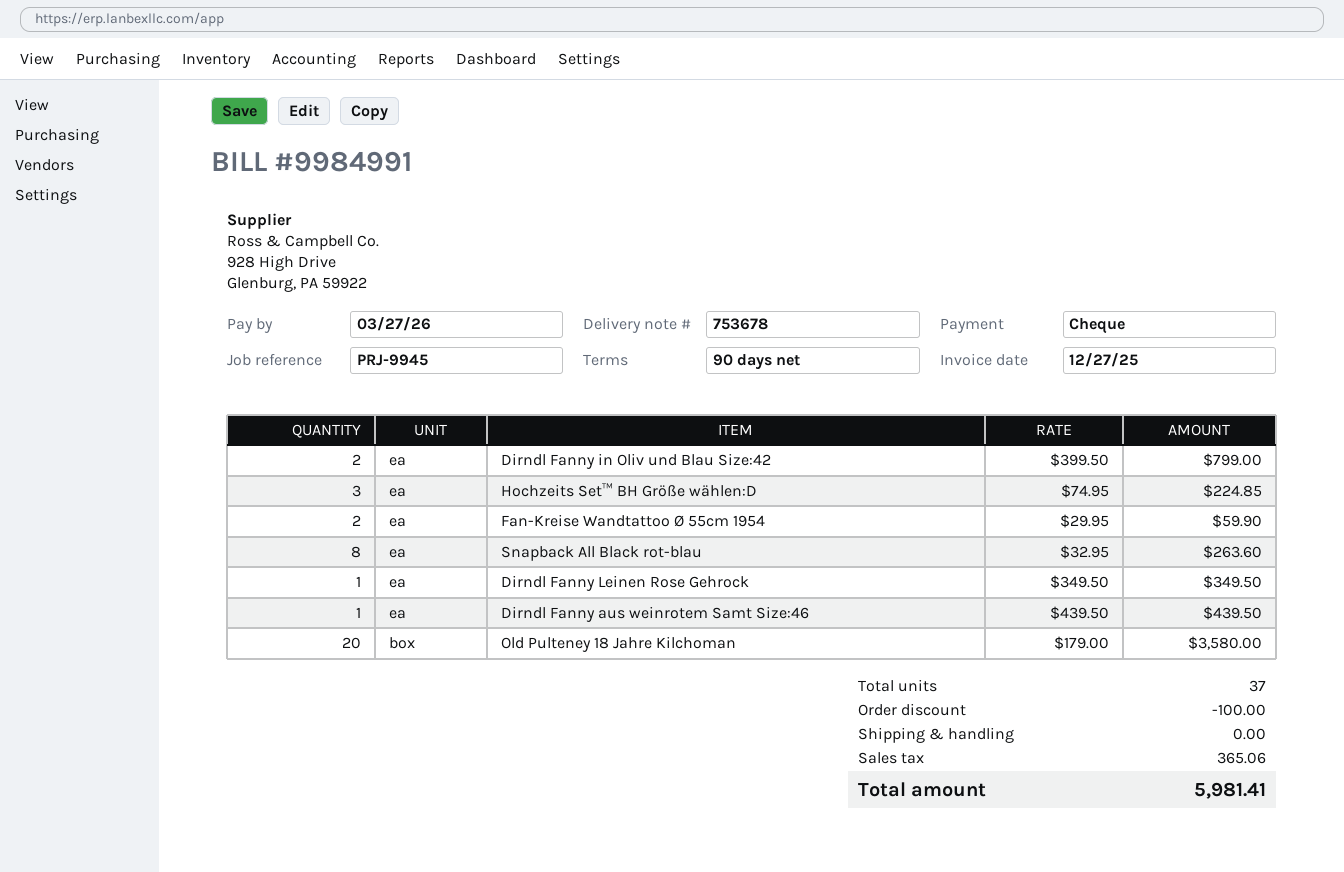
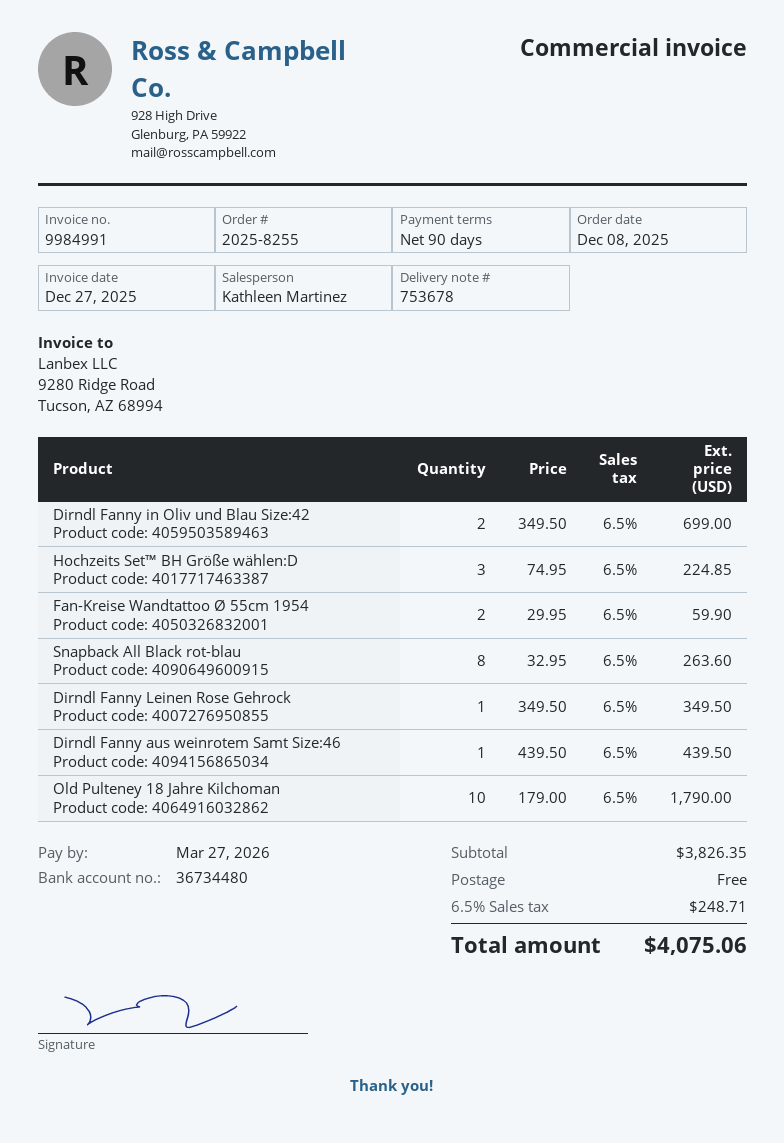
Dirndl Fanny in Oliv und Blau Size:42: 2 x 399.50 = 799.00 -> 2 x 349.50 = 699.00
Old Pulteney 18 Jahre Kilchoman: 20 x 179.00 = 3580.00 -> 10 x 179.00 = 1790.00
discount: 100.00 -> none
tax: 365.06 -> 248.71
total: 5981.41 -> 4075.06

